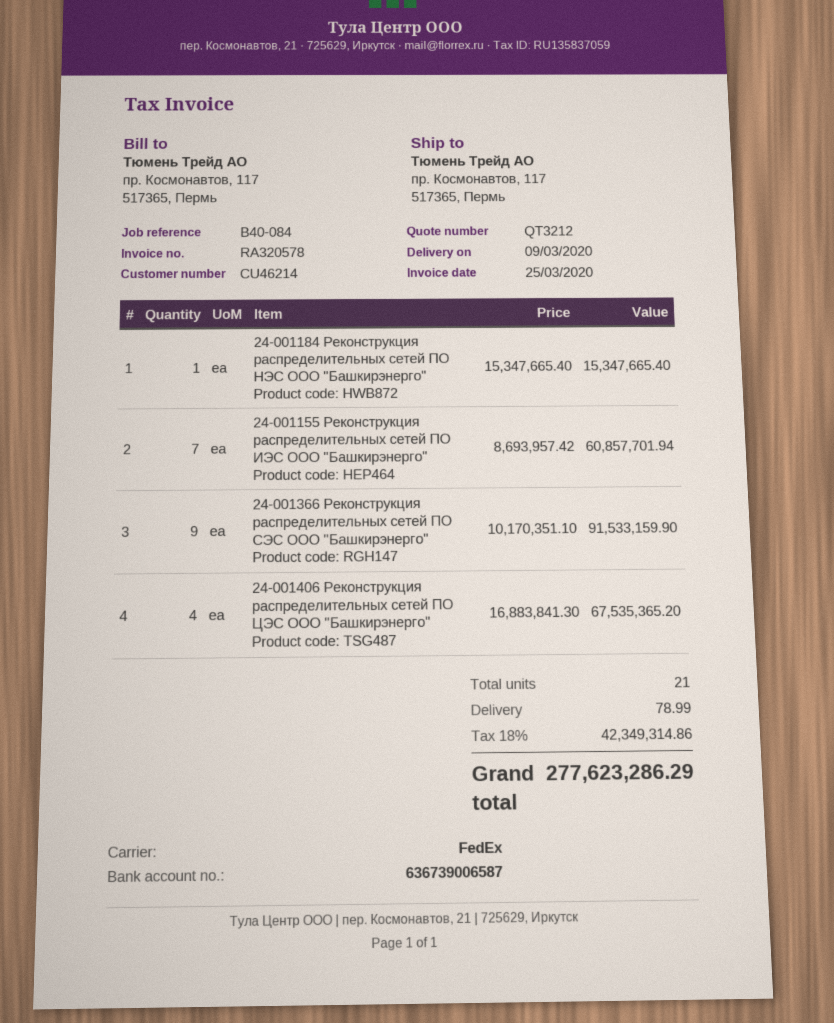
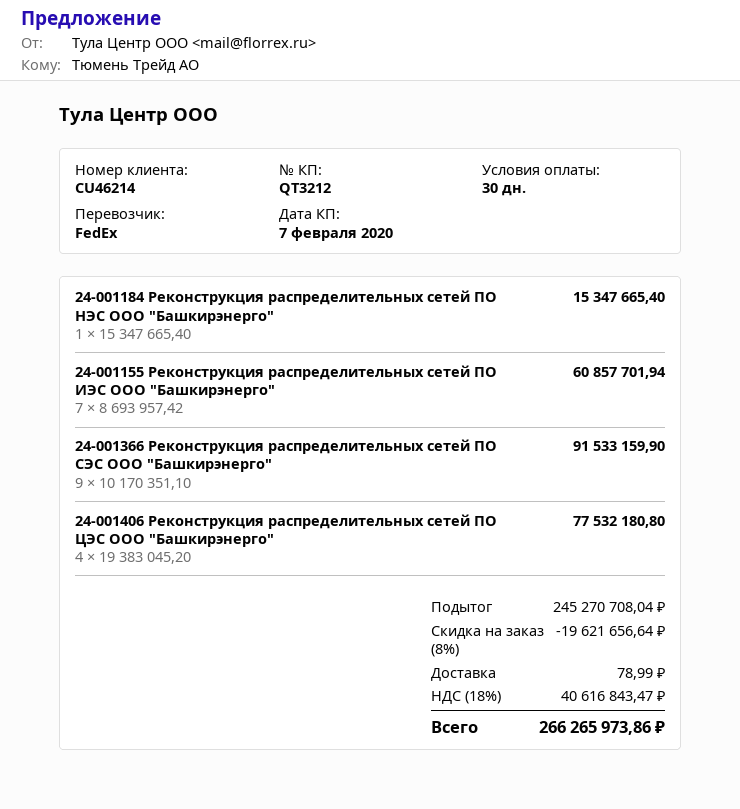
24-001406 Реконструкция распределительных сетей ПО ЦЭС ООО "Башкирэнерго": 4 x 16883841.30 = 67535365.20 -> 4 x 19383045.20 = 77532180.80
discount: none -> 8% = 19621656.64
tax: 18% = 42349314.86 -> 18% = 40616843.47
total: 277623286.29 -> 266265973.86

